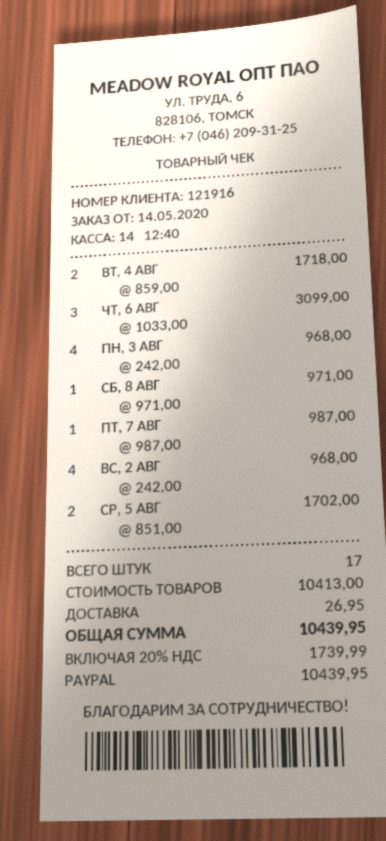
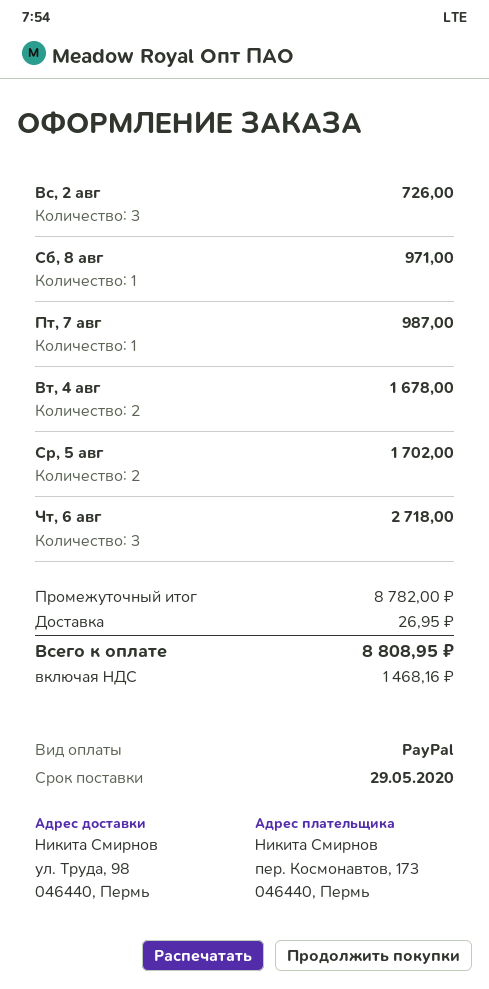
ВТ, 4 АВГ: 2 for 1718.00 -> 2 for 1678.00
ЧТ, 6 АВГ: 3 for 3099.00 -> 3 for 2718.00
ПН, 3 АВГ: 4 for 968.00 -> none
ВС, 2 АВГ: 4 for 968.00 -> 3 for 726.00
subtotal: 10413.00 -> 8782.00
tax: 1739.99 -> 1468.16
total: 10439.95 -> 8808.95

